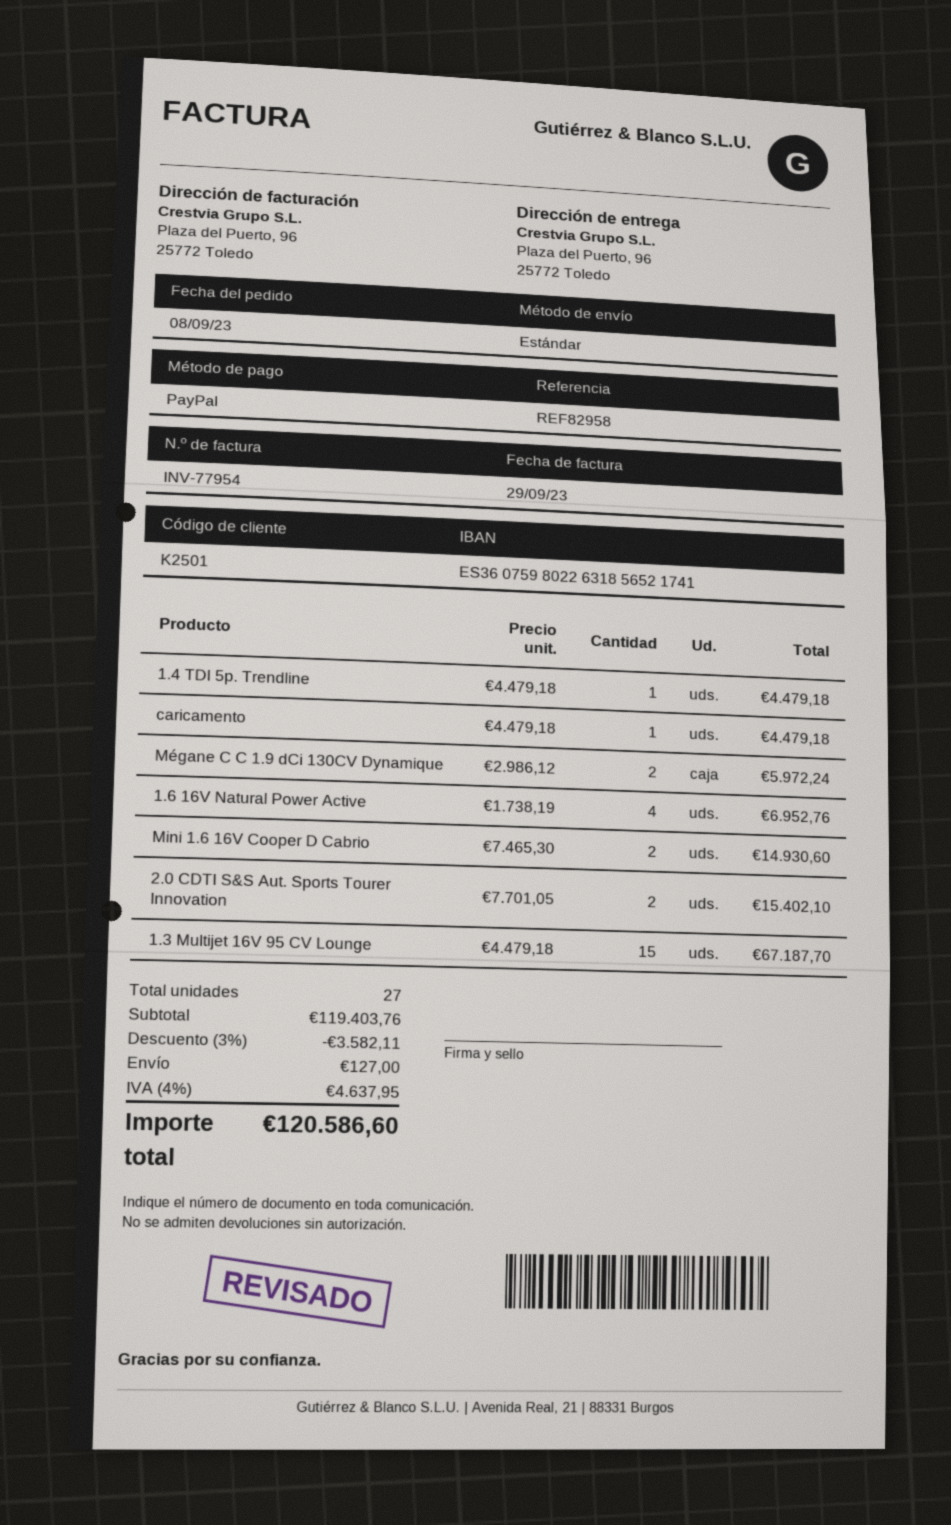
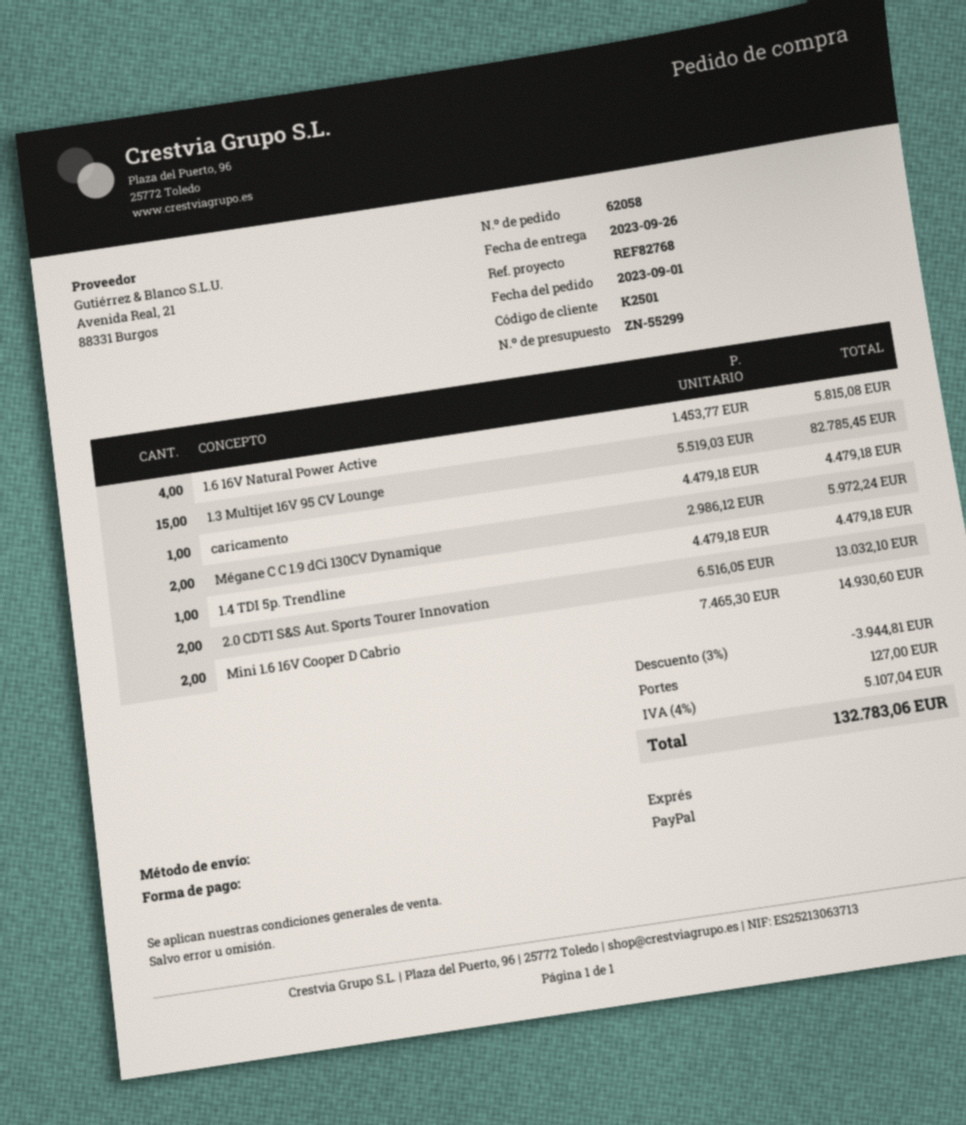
order date: 2023-09-08 -> 2023-09-01
reference: REF82958 -> REF82768
shipping method: standard -> express
1.6 16V Natural Power Active: 4 x 1738.19 = 6952.76 -> 4 x 1453.77 = 5815.08
2.0 CDTI S&S Aut. Sports Tourer Innovation: 2 x 7701.05 = 15402.10 -> 2 x 6516.05 = 13032.10
1.3 Multijet 16V 95 CV Lounge: 15 x 4479.18 = 67187.70 -> 15 x 5519.03 = 82785.45
discount: 3% = 3582.11 -> 3% = 3944.81
tax: 4% = 4637.95 -> 4% = 5107.04
total: 120586.60 -> 132783.06

